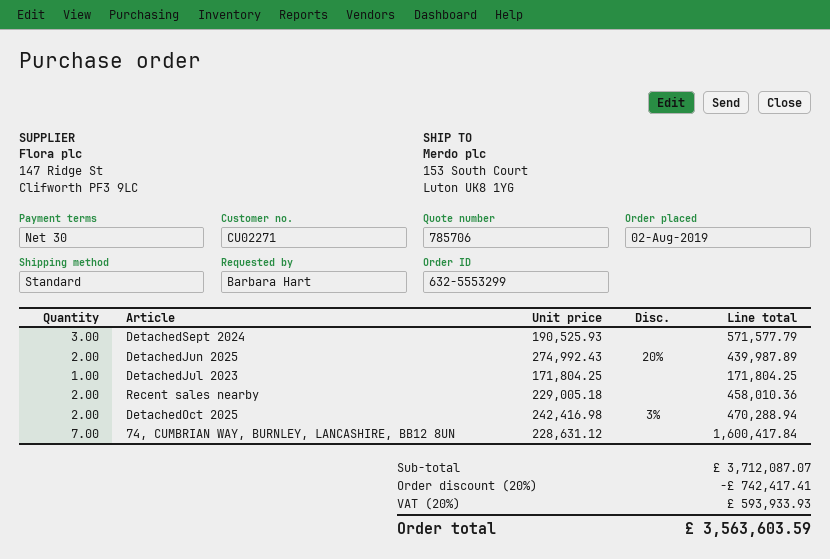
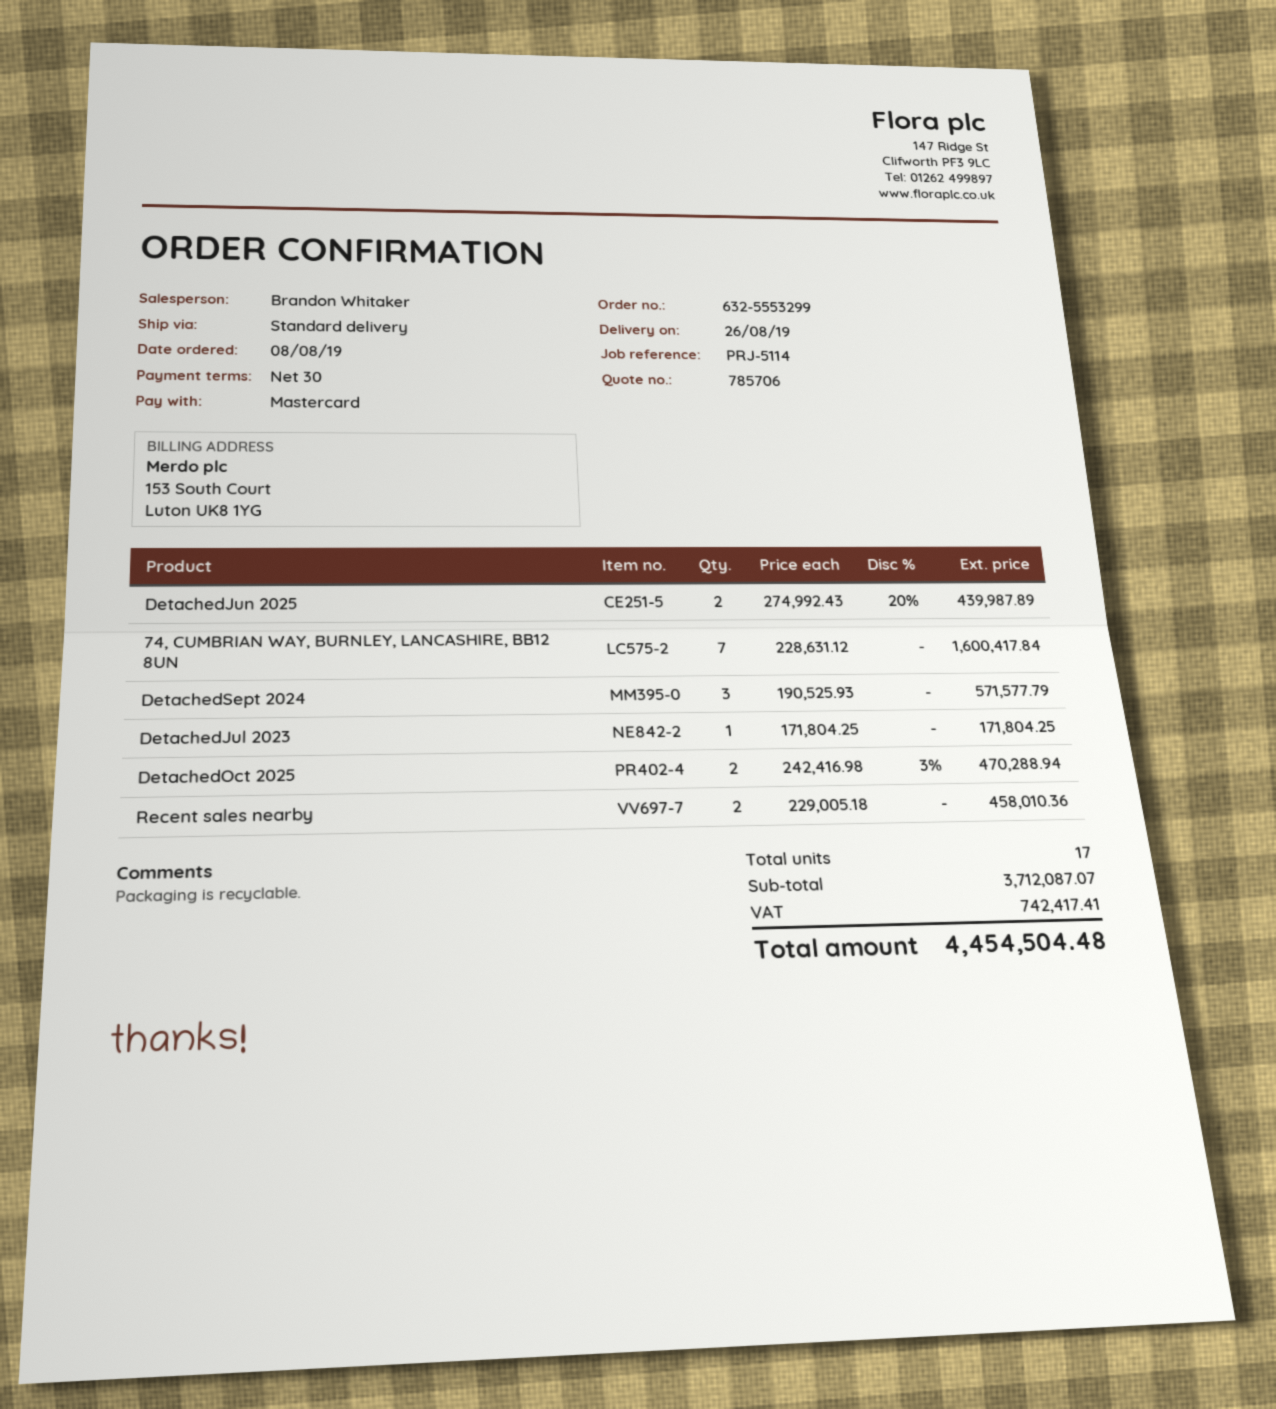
order date: 2019-08-02 -> 2019-08-08
discount: 20% = 742417.41 -> none
tax: 593933.93 -> 742417.41
total: 3563603.59 -> 4454504.48

